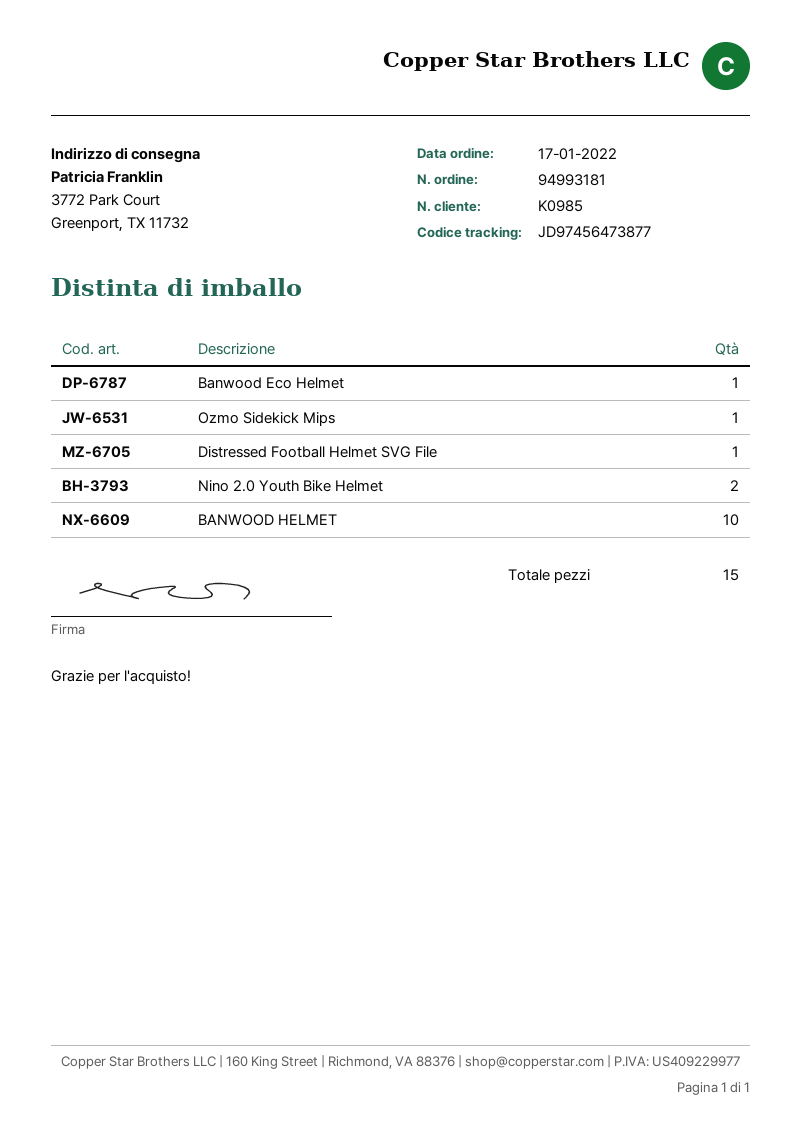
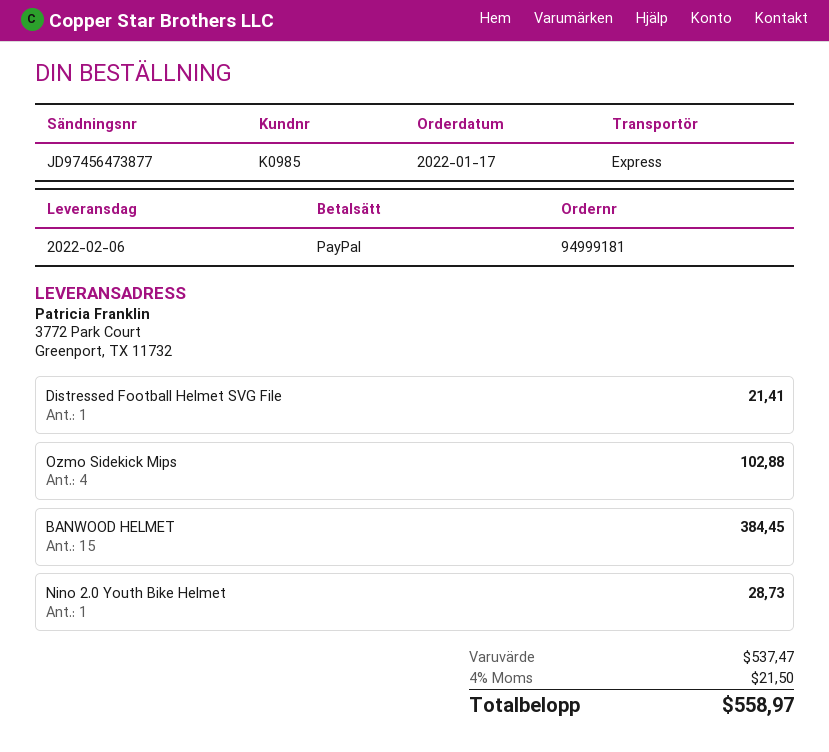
order number: 94993181 -> 94999181
Banwood Eco Helmet: 1 -> none
Ozmo Sidekick Mips: 1 -> 4
Nino 2.0 Youth Bike Helmet: 2 -> 1
BANWOOD HELMET: 10 -> 15

